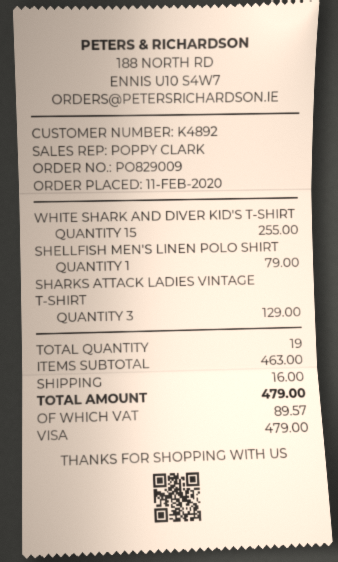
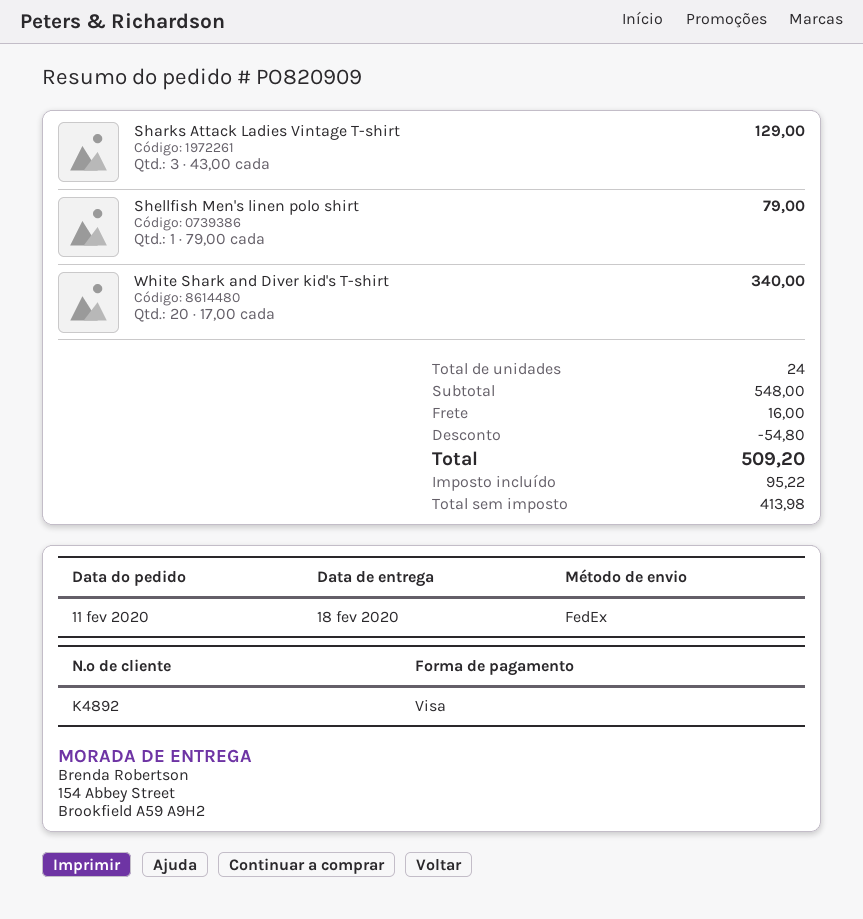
order number: PO829009 -> PO820909
WHITE SHARK AND DIVER KID'S T-SHIRT: 15 for 255.00 -> 20 for 340.00
total quantity: 19 -> 24
subtotal: 463.00 -> 548.00
discount: none -> 54.80
tax: 89.57 -> 95.22
total: 479.00 -> 509.20

